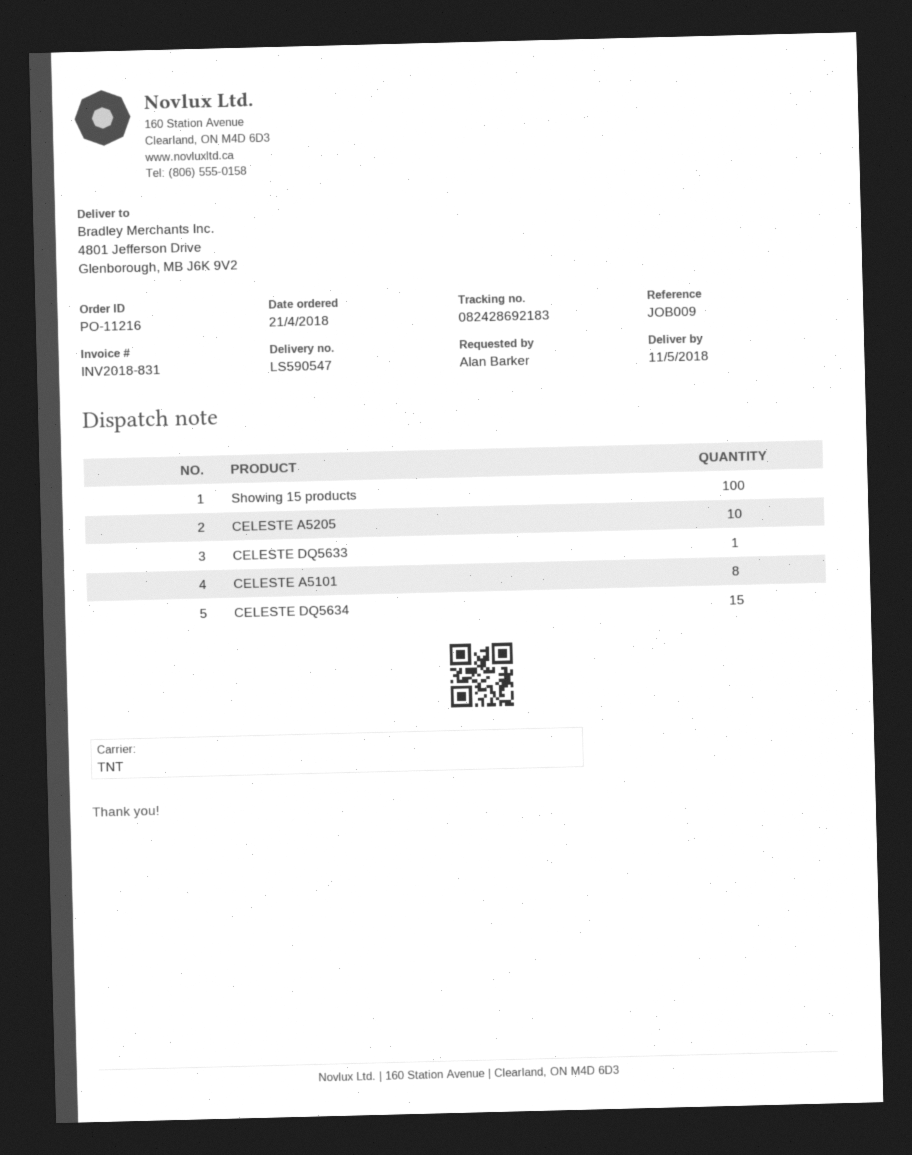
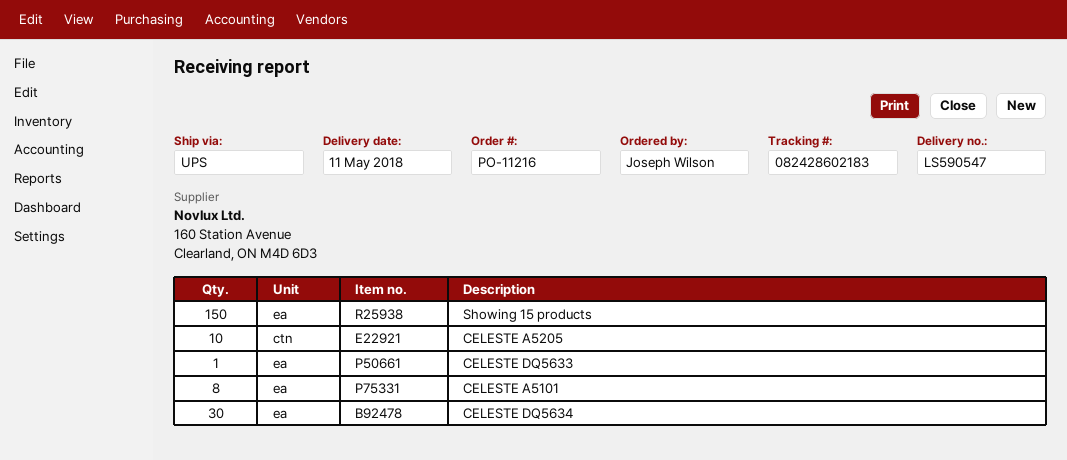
ordered by: Alan Barker -> Joseph Wilson
shipping method: TNT -> UPS
tracking number: 082428692183 -> 082428602183
Showing 15 products: 100 -> 150
CELESTE DQ5634: 15 -> 30

